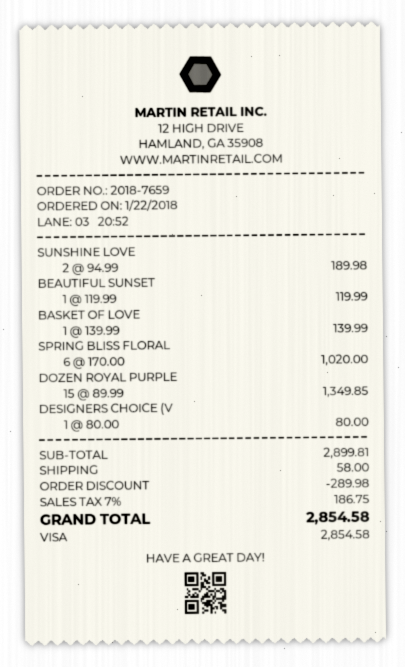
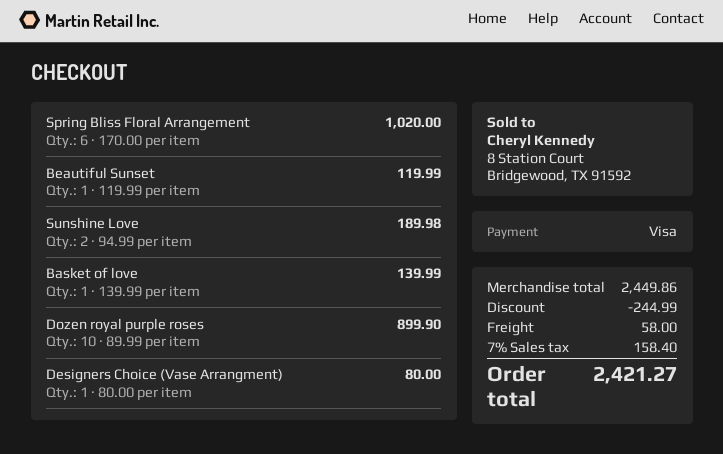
DOZEN ROYAL PURPLE: 15 x 89.99 = 1349.85 -> 10 x 89.99 = 899.90
subtotal: 2899.81 -> 2449.86
discount: 289.98 -> 244.99
tax: 7% = 186.75 -> 7% = 158.40
total: 2854.58 -> 2421.27

